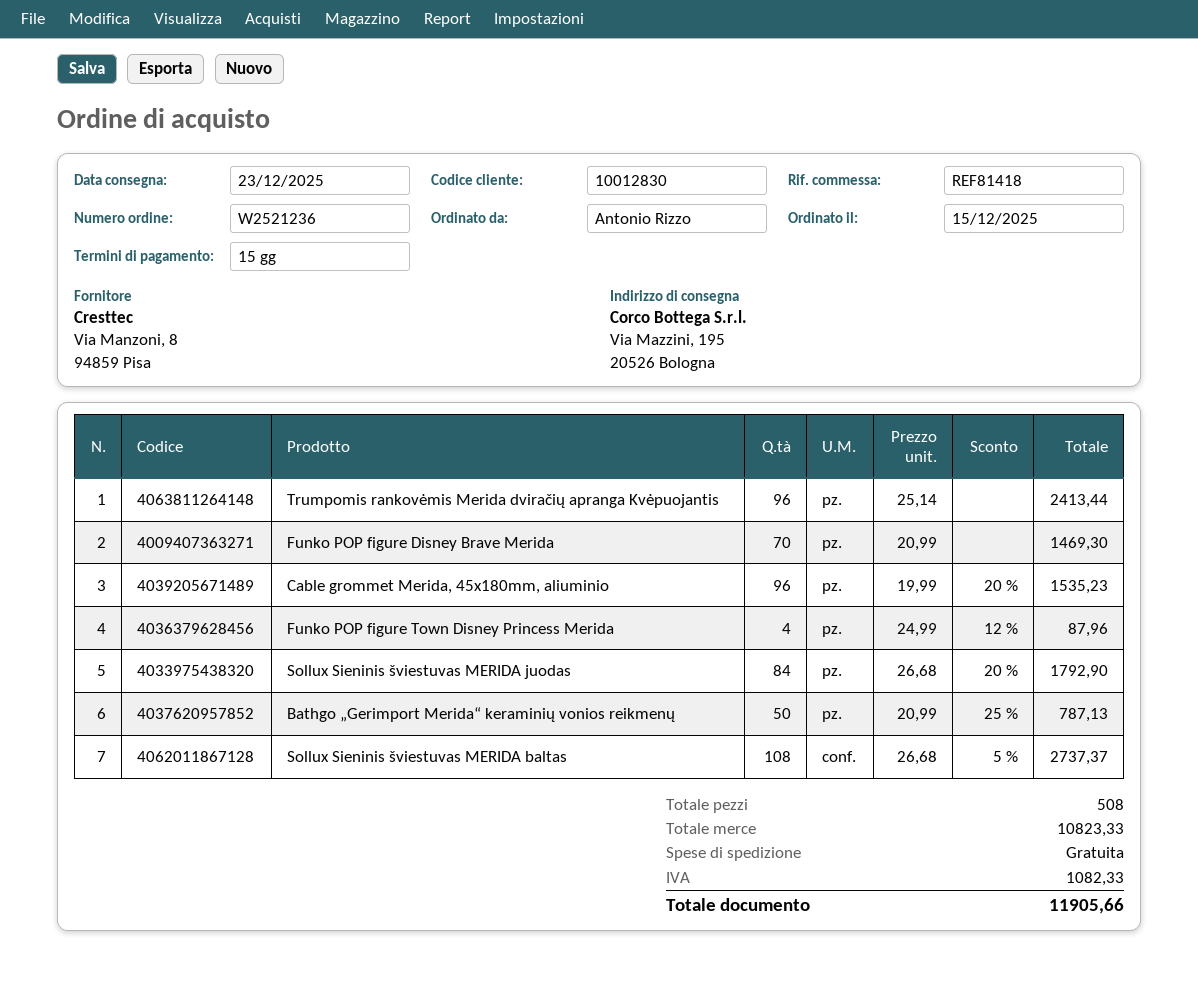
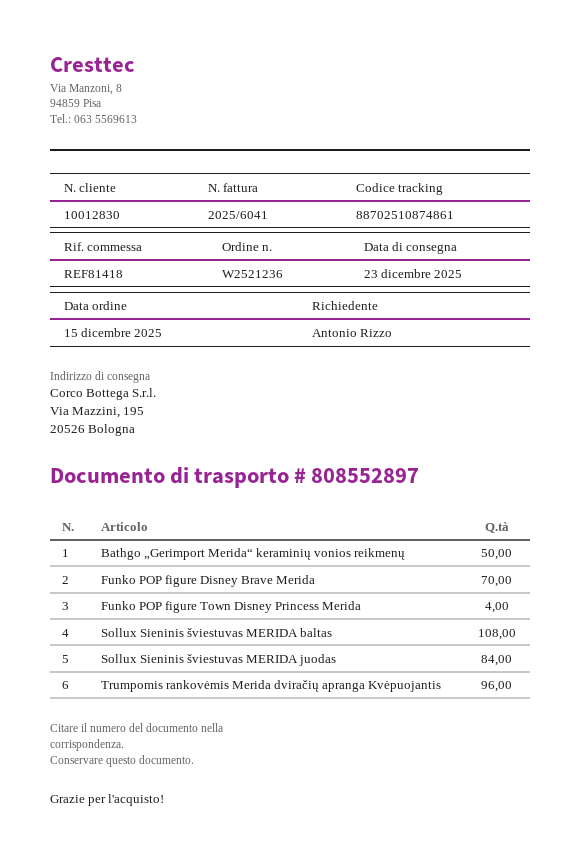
Cable grommet Merida, 45x180mm, aliuminio: 96 -> none

